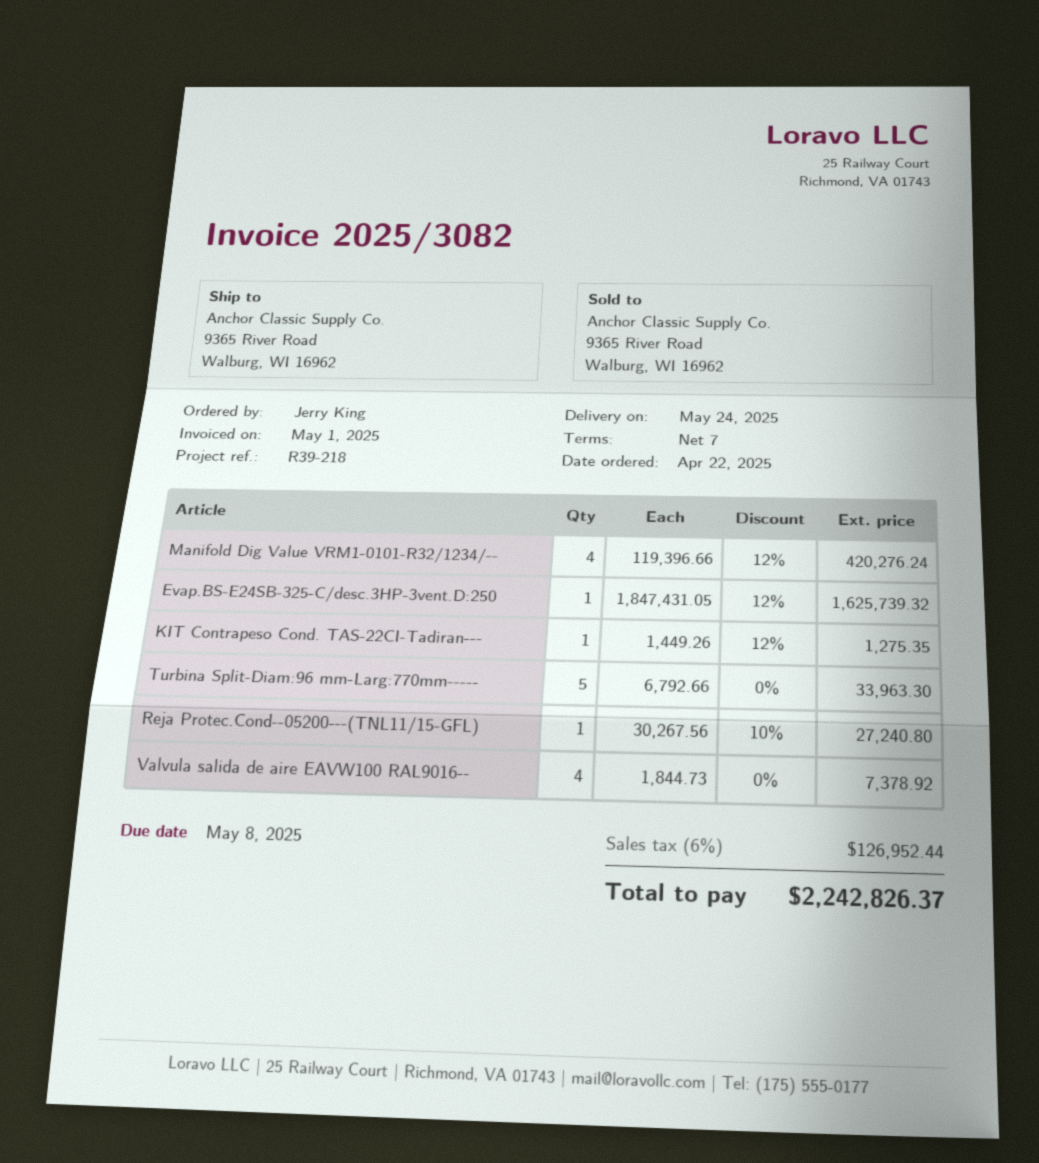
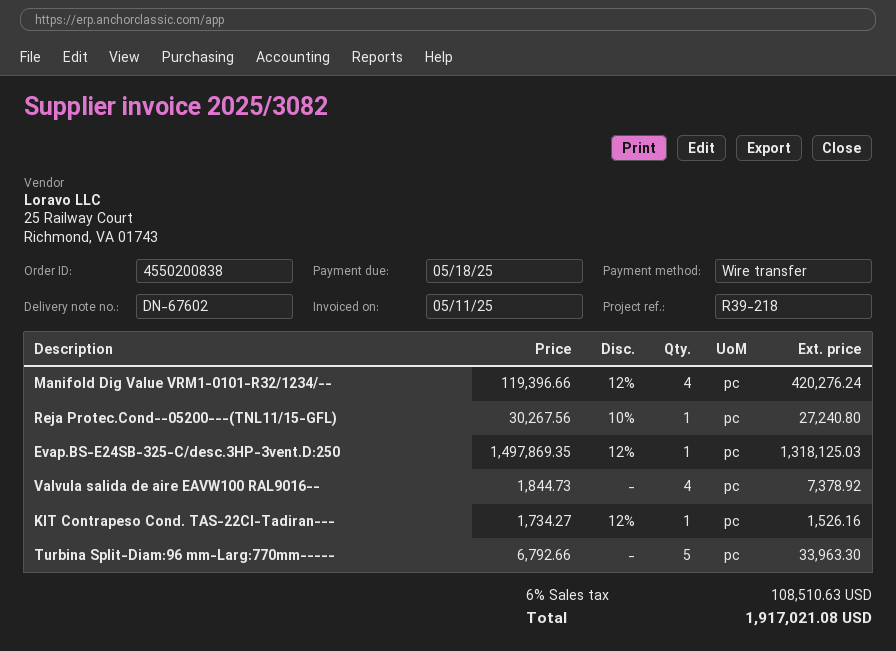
invoice date: 2025-05-01 -> 2025-05-11
due date: 2025-05-08 -> 2025-05-18
Evap.BS-E24SB-325-C/desc.3HP-3vent.D:250: 1 x 1847431.05 - 12% = 1625739.32 -> 1 x 1497869.35 - 12% = 1318125.03
KIT Contrapeso Cond. TAS-22CI-Tadiran---: 1 x 1449.26 - 12% = 1275.35 -> 1 x 1734.27 - 12% = 1526.16
tax: 6% = 126952.44 -> 6% = 108510.63
total: 2242826.37 -> 1917021.08

